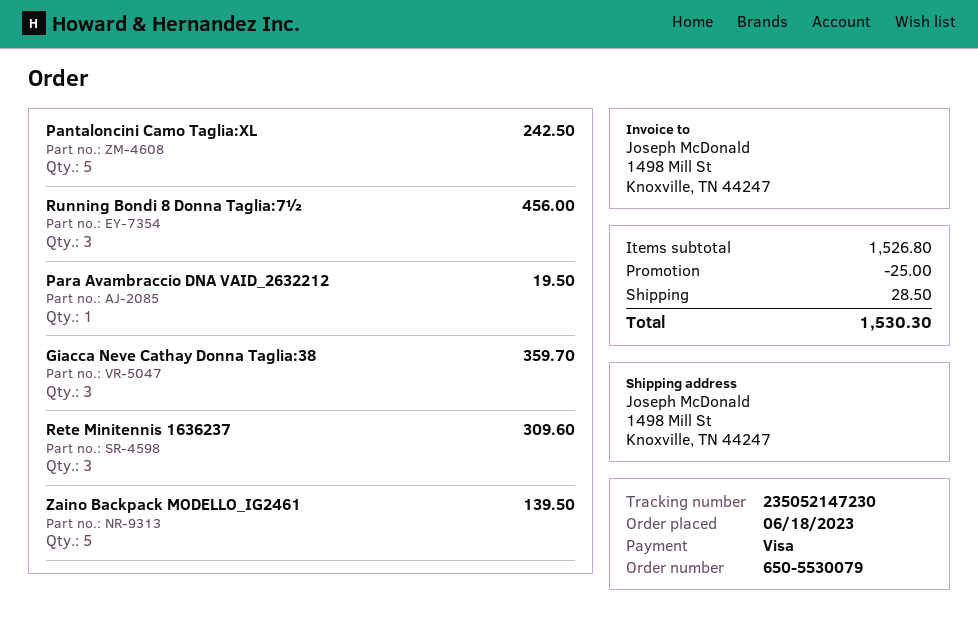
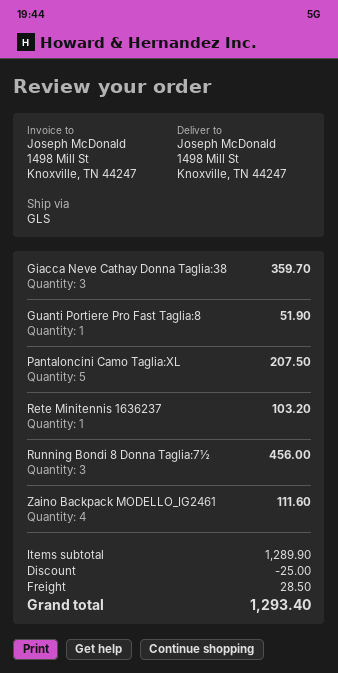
Pantaloncini Camo Taglia:XL: 5 for 242.50 -> 5 for 207.50
Para Avambraccio DNA VAID_2632212: 1 for 19.50 -> none
Rete Minitennis 1636237: 3 for 309.60 -> 1 for 103.20
Zaino Backpack MODELLO_IG2461: 5 for 139.50 -> 4 for 111.60
Guanti Portiere Pro Fast Taglia:8: none -> 1 for 51.90
subtotal: 1526.80 -> 1289.90
total: 1530.30 -> 1293.40

